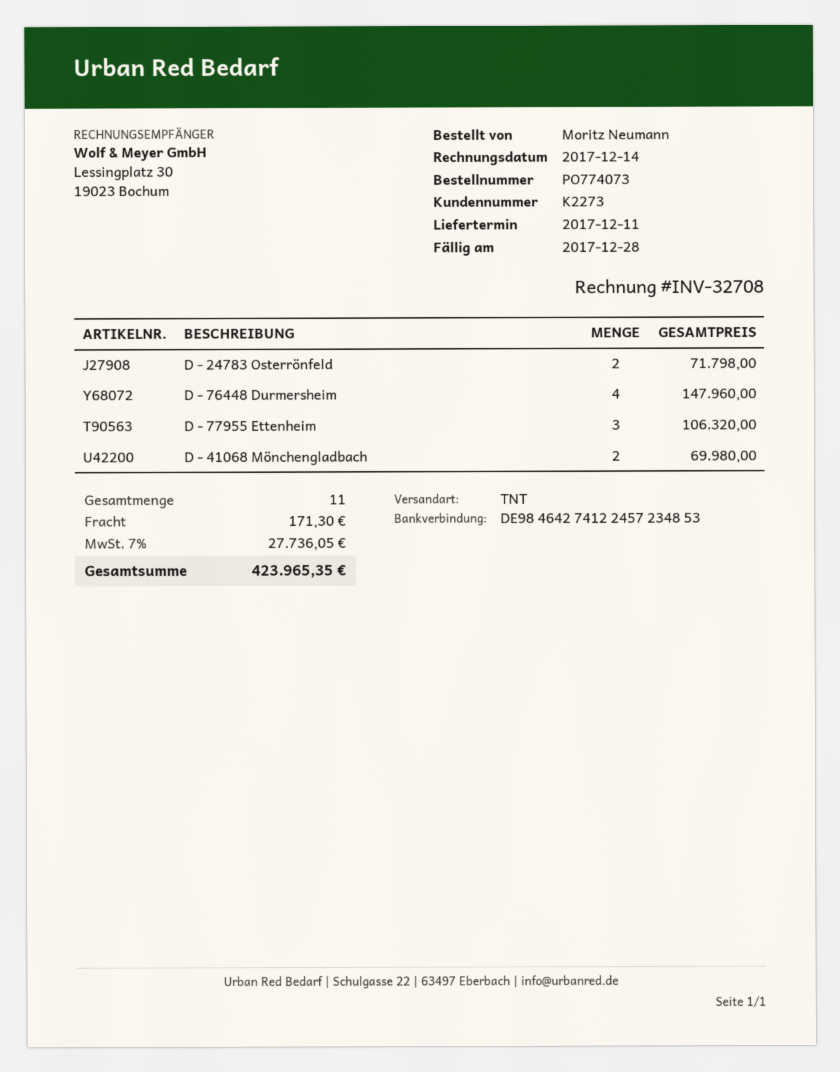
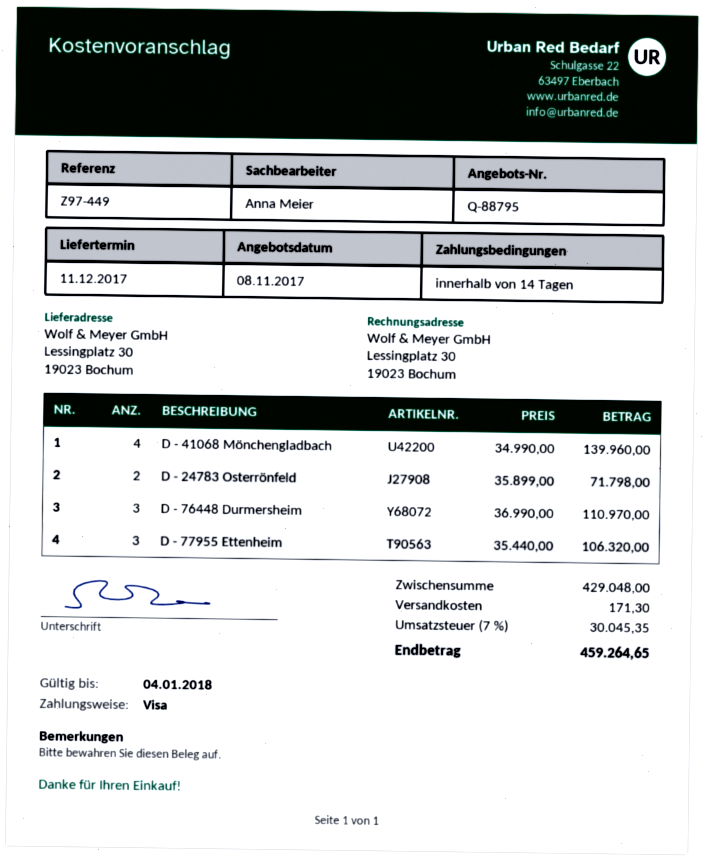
D - 76448 Durmersheim: 4 for 147960.00 -> 3 for 110970.00
D - 41068 Mönchengladbach: 2 for 69980.00 -> 4 for 139960.00
tax: 7% = 27736.05 -> 7% = 30045.35
total: 423965.35 -> 459264.65

